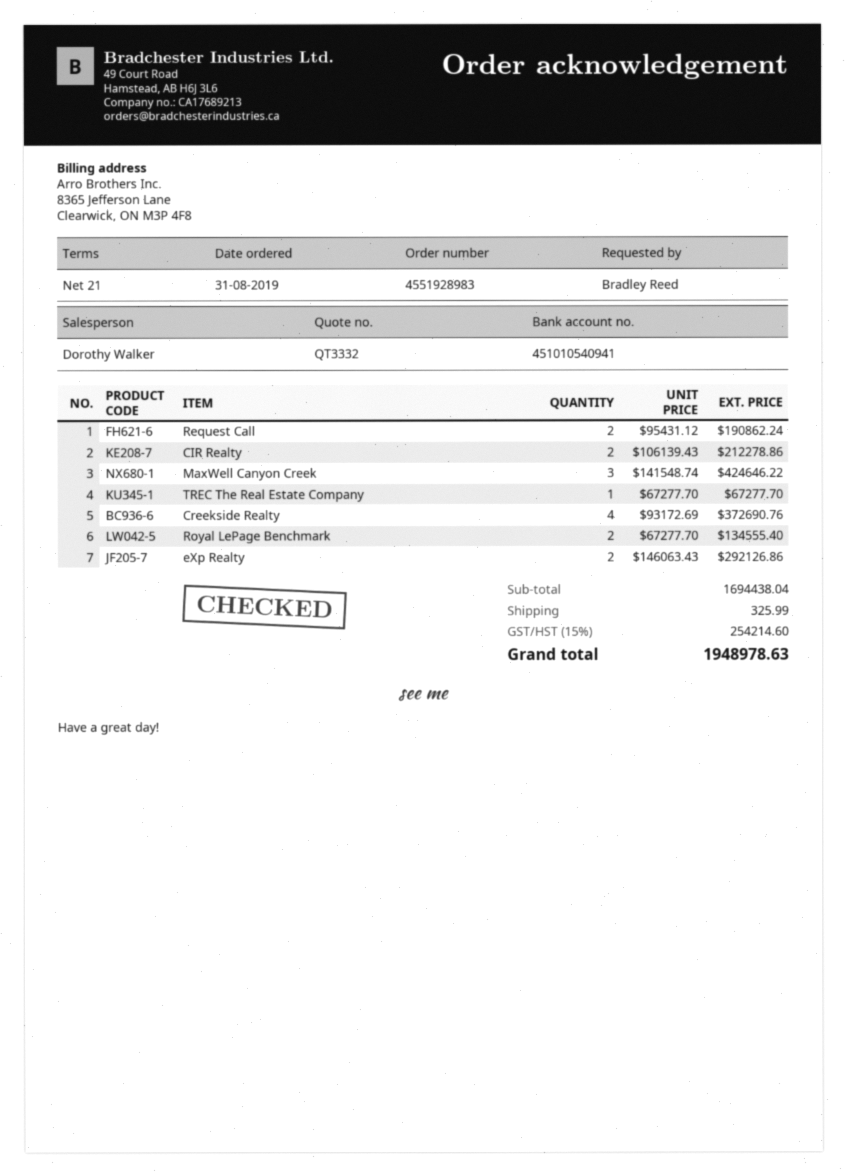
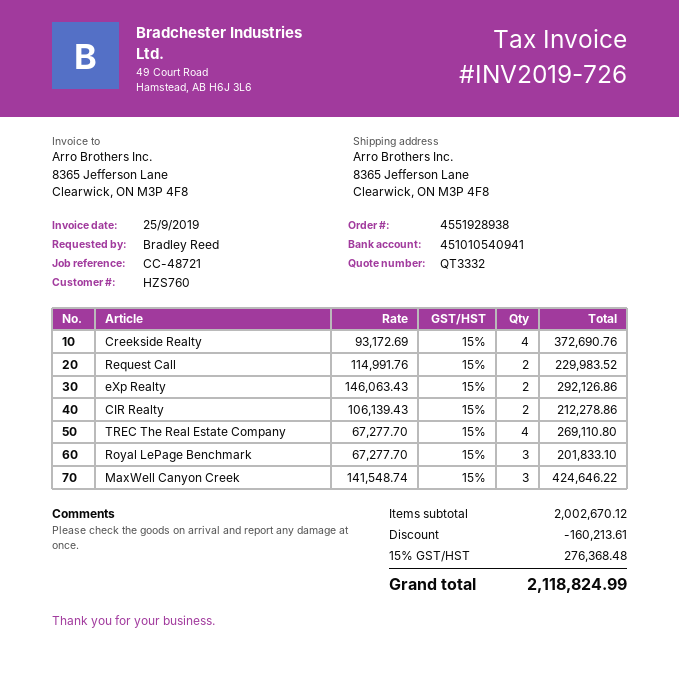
order number: 4551928983 -> 4551928938
Request Call: 2 x 95431.12 = 190862.24 -> 2 x 114991.76 = 229983.52
TREC The Real Estate Company: 1 x 67277.70 = 67277.70 -> 4 x 67277.70 = 269110.80
Royal LePage Benchmark: 2 x 67277.70 = 134555.40 -> 3 x 67277.70 = 201833.10
subtotal: 1694438.04 -> 2002670.12
discount: none -> 160213.61
shipping: 325.99 -> none
tax: 15% = 254214.60 -> 15% = 276368.48
total: 1948978.63 -> 2118824.99

